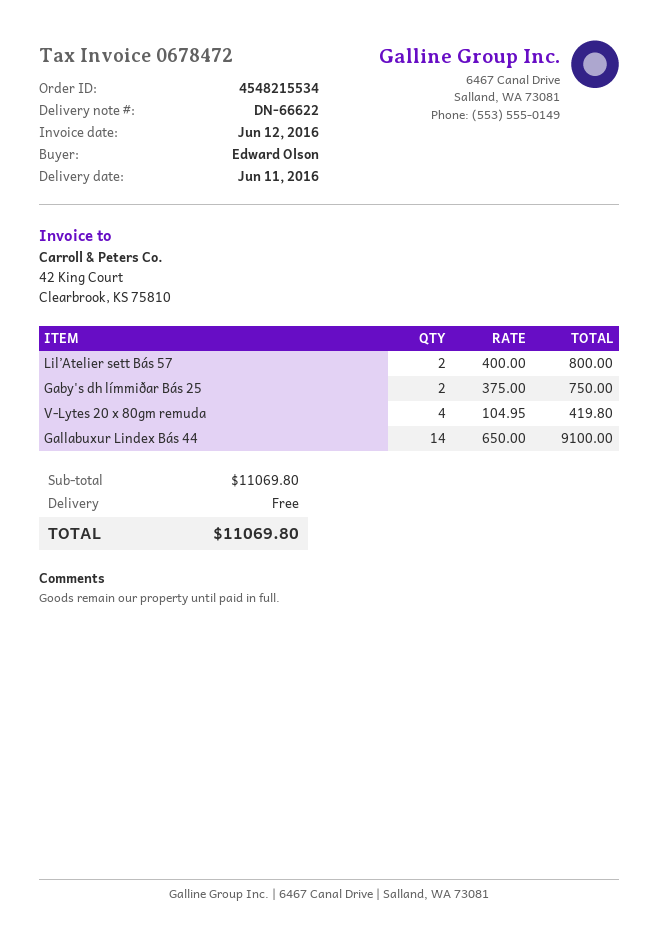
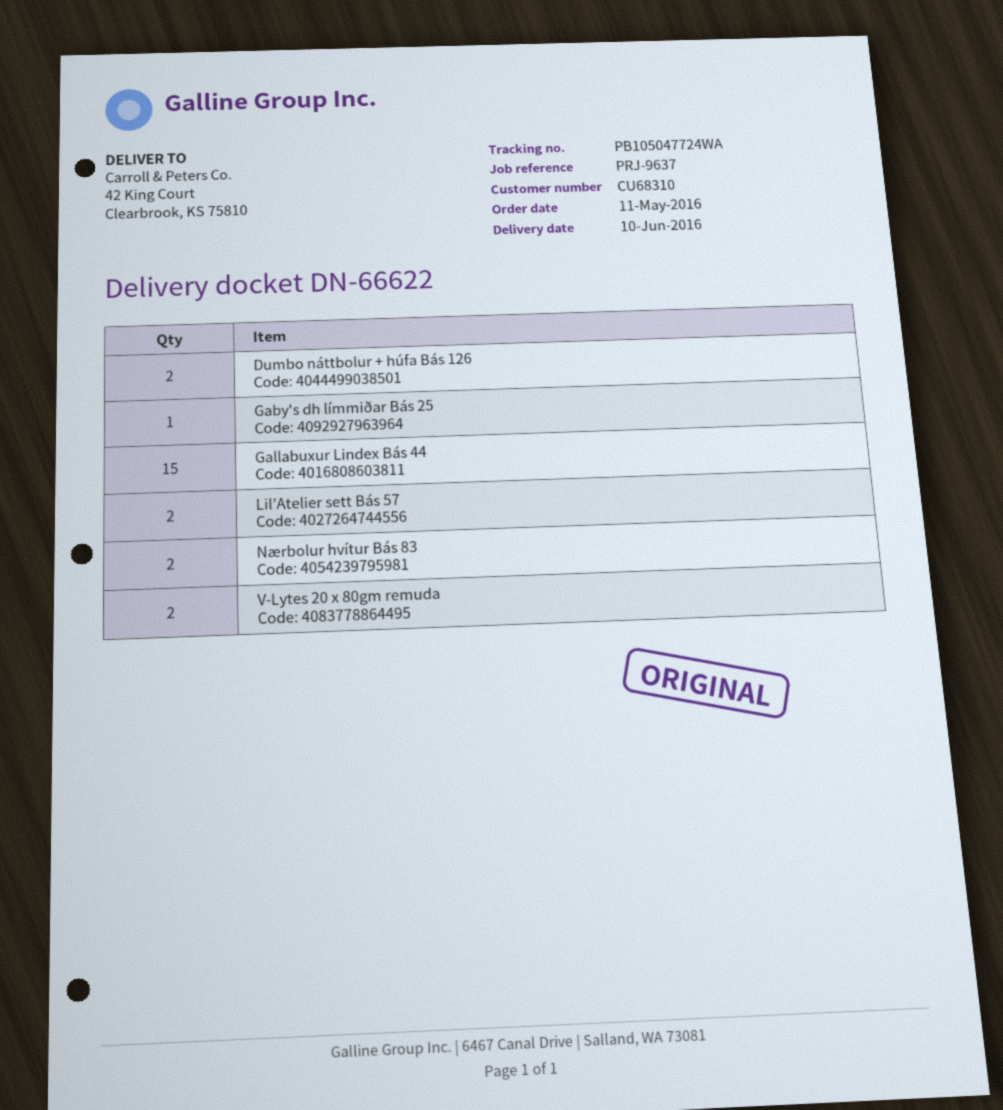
delivery date: 2016-06-11 -> 2016-06-10
Gaby's dh límmiðar Bás 25: 2 -> 1
V-Lytes 20 x 80gm remuda: 4 -> 2
Gallabuxur Lindex Bás 44: 14 -> 15
Dumbo náttbolur + húfa Bás 126: none -> 2
Nærbolur hvítur Bás 83: none -> 2

